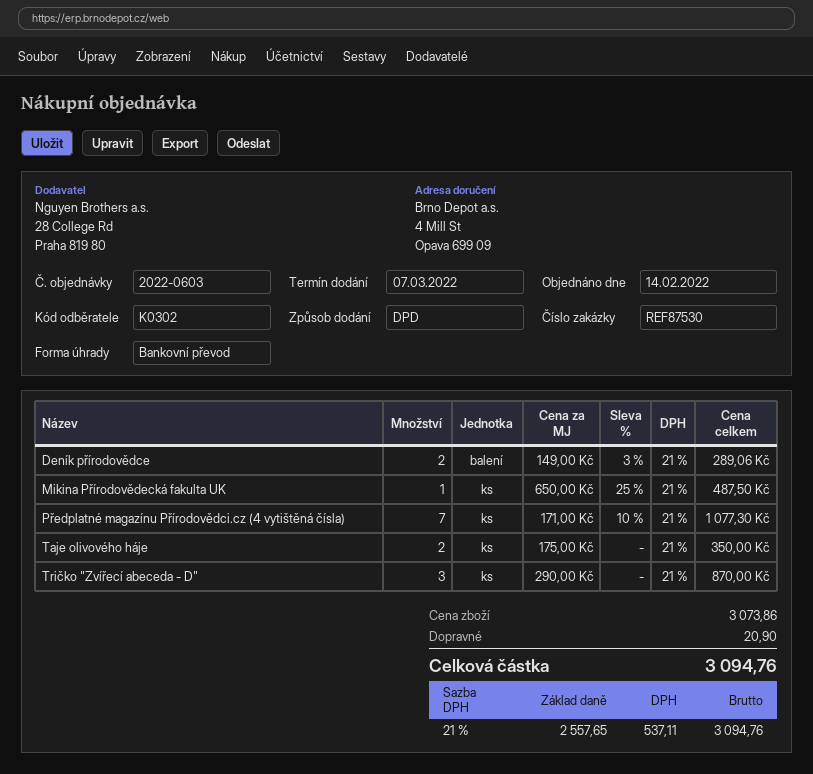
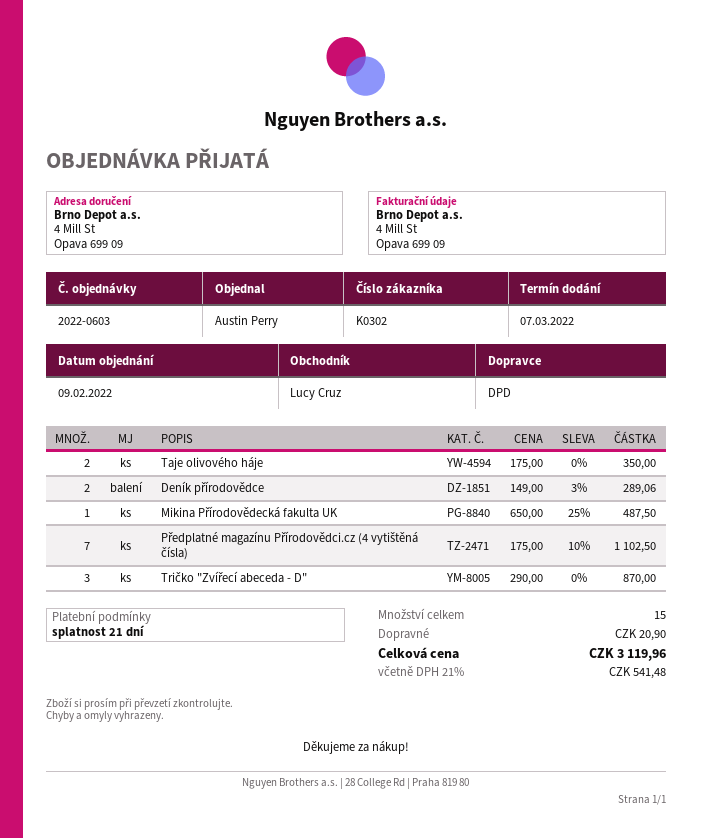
order date: 2022-02-14 -> 2022-02-09
Předplatné magazínu Přírodovědci.cz (4 vytištěná čísla): 7 x 171.00 - 10% = 1077.30 -> 7 x 175.00 - 10% = 1102.50
tax: 21% = 537.11 -> 21% = 541.48
total: 3094.76 -> 3119.96

